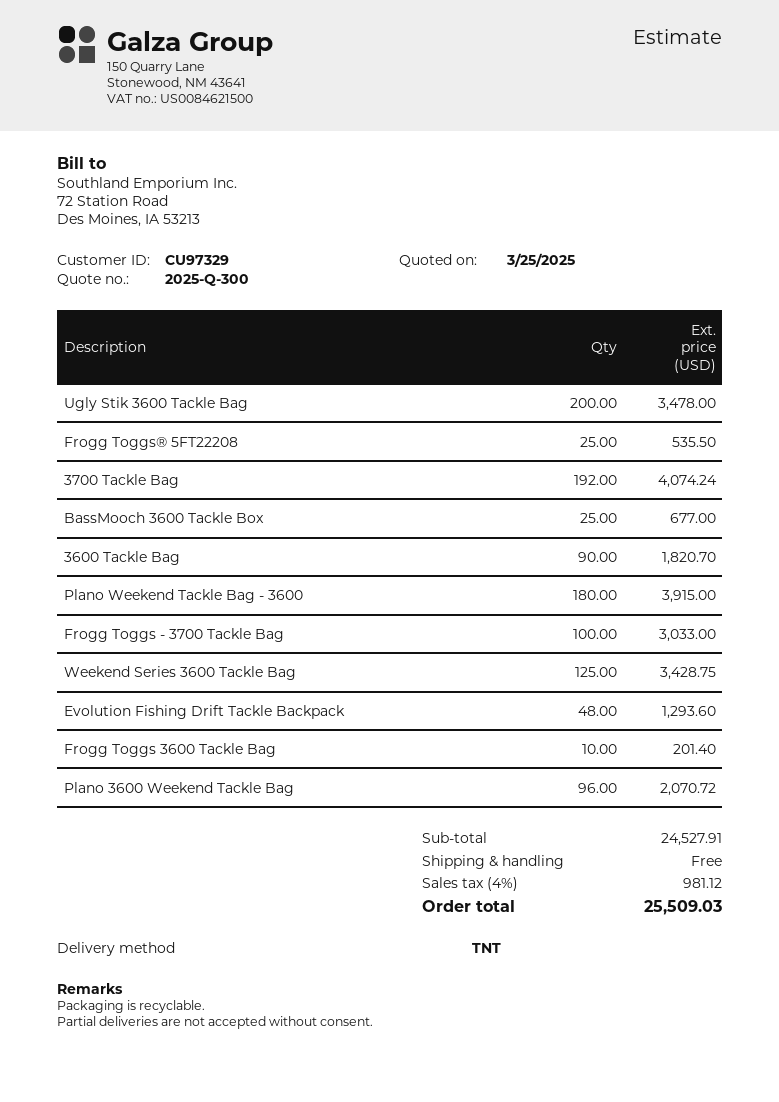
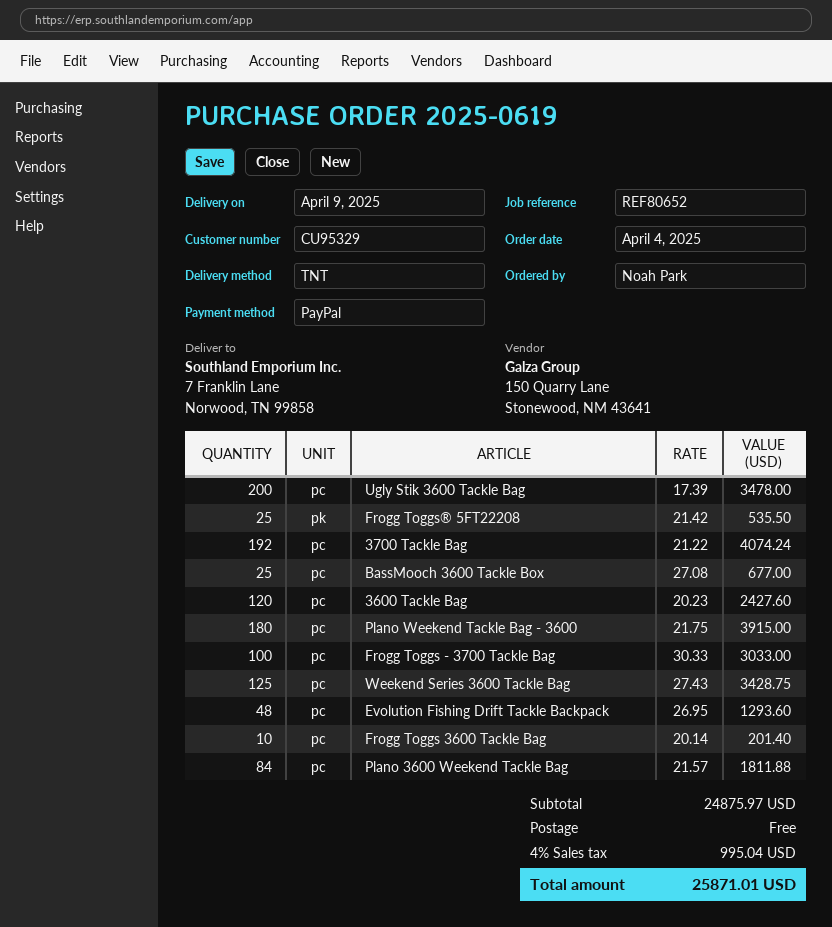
customer number: CU97329 -> CU95329
3600 Tackle Bag: 90 for 1820.70 -> 120 for 2427.60
Plano 3600 Weekend Tackle Bag: 96 for 2070.72 -> 84 for 1811.88
subtotal: 24527.91 -> 24875.97
tax: 4% = 981.12 -> 4% = 995.04
total: 25509.03 -> 25871.01

